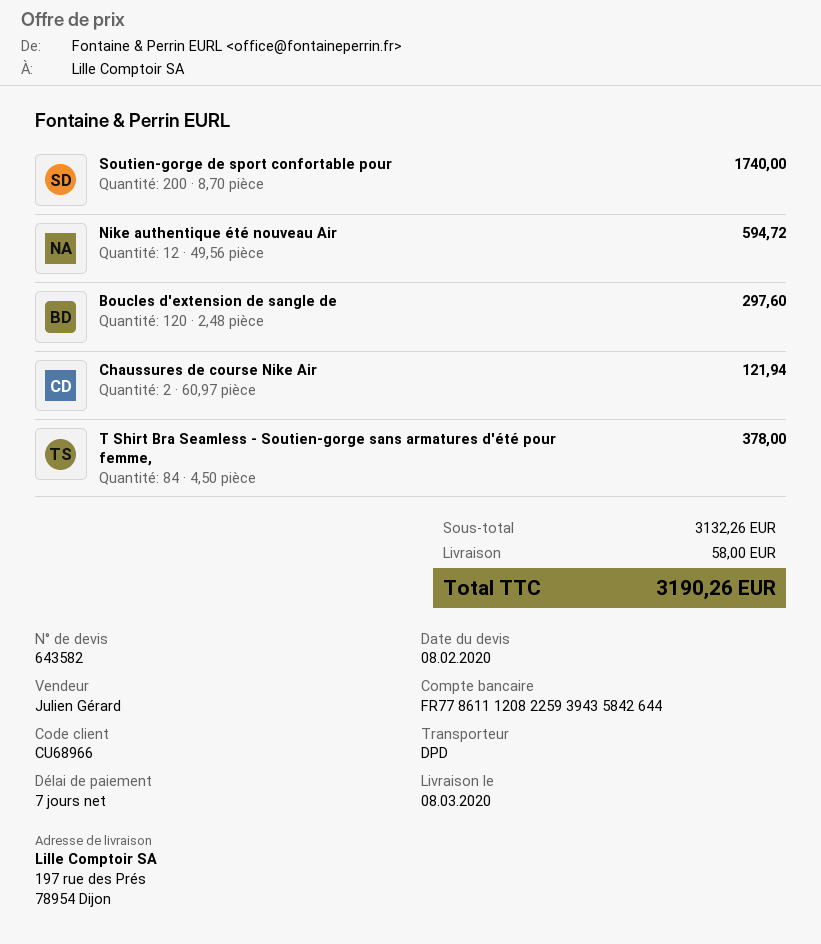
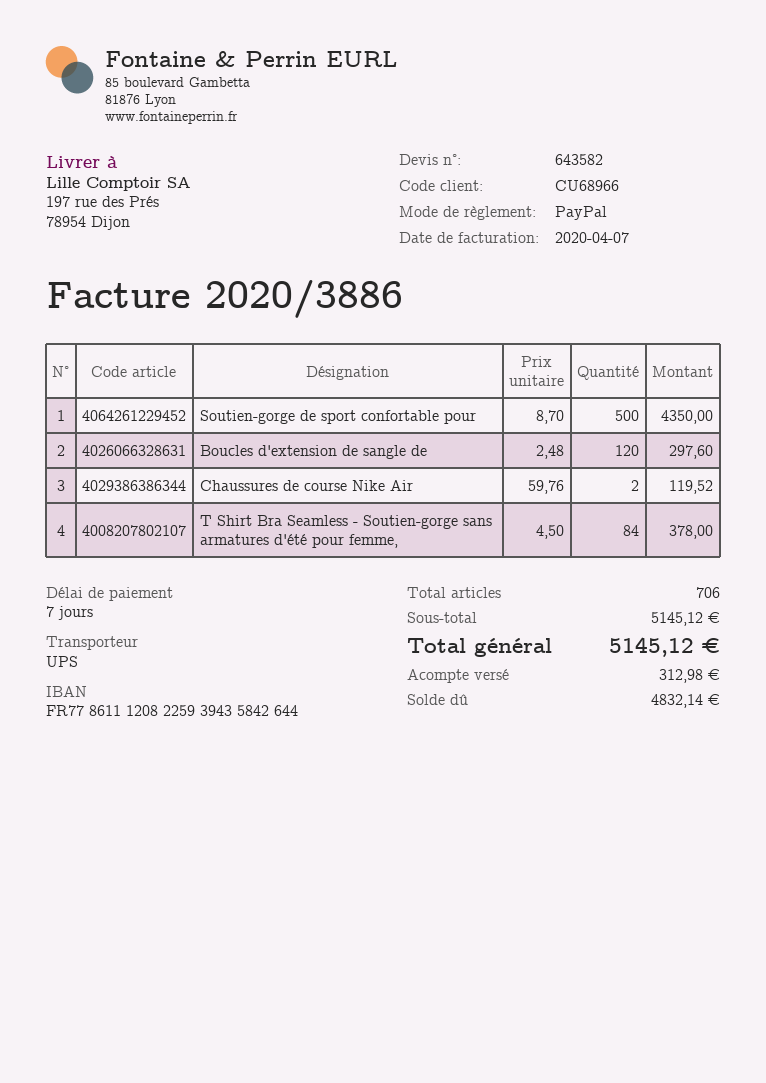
shipping method: DPD -> UPS
Soutien-gorge de sport confortable pour: 200 x 8.70 = 1740.00 -> 500 x 8.70 = 4350.00
Nike authentique été nouveau Air: 12 x 49.56 = 594.72 -> none
Chaussures de course Nike Air: 2 x 60.97 = 121.94 -> 2 x 59.76 = 119.52
subtotal: 3132.26 -> 5145.12
shipping: 58.00 -> none
total: 3190.26 -> 5145.12

